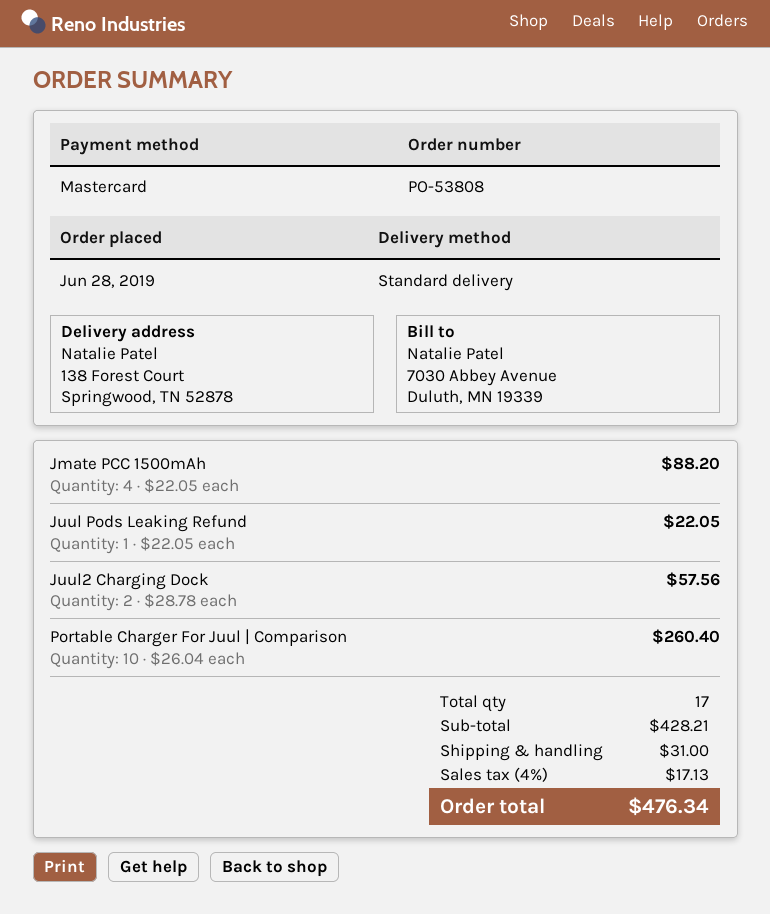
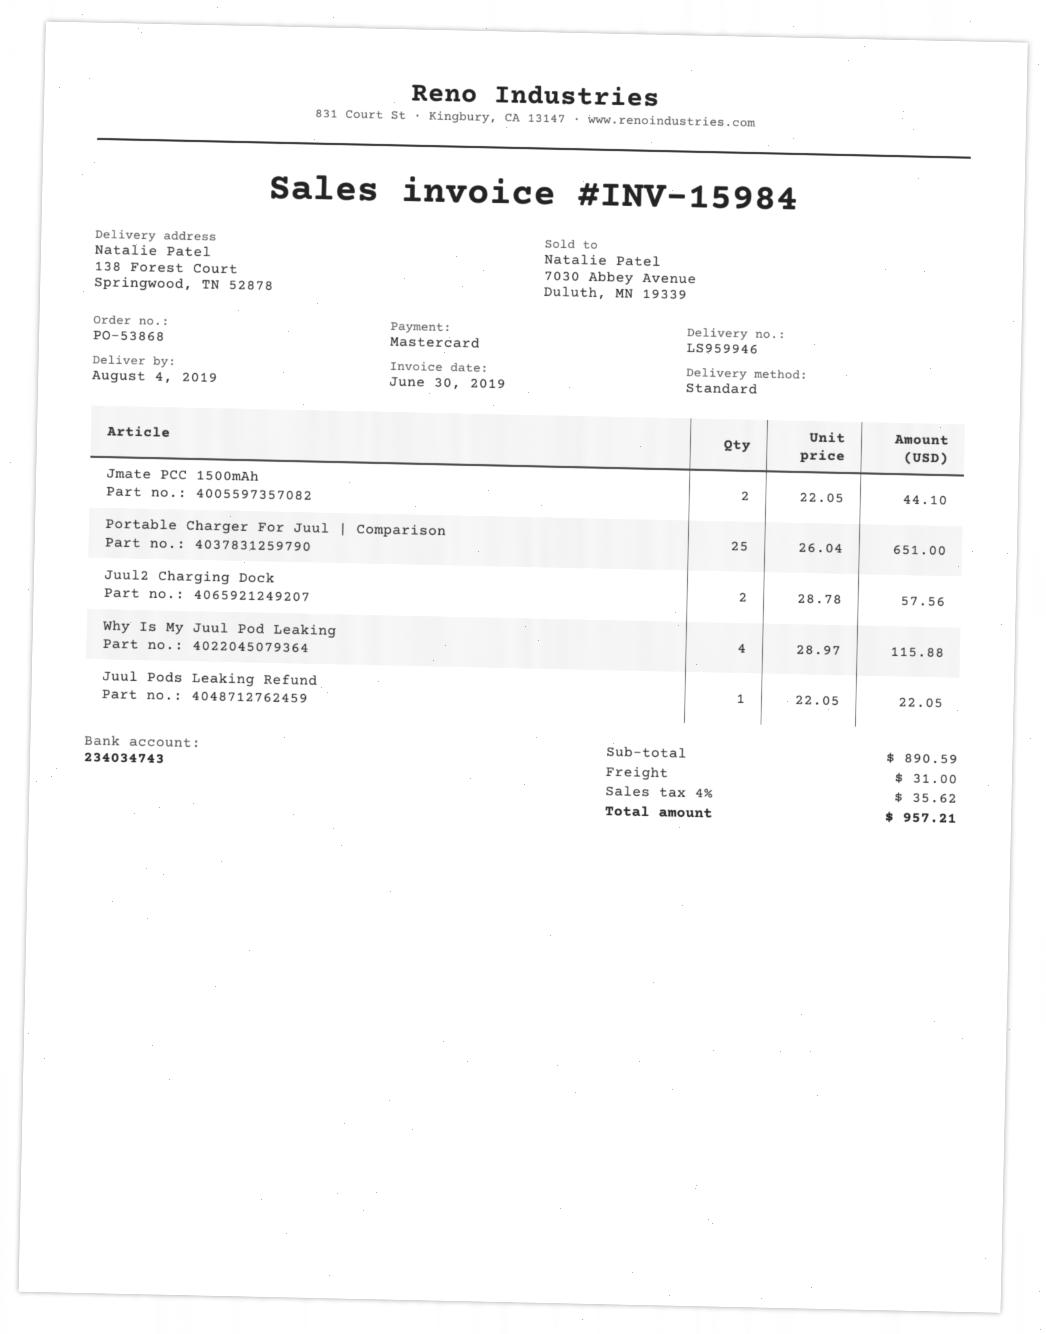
order number: PO-53808 -> PO-53868
Jmate PCC 1500mAh: 4 x 22.05 = 88.20 -> 2 x 22.05 = 44.10
Portable Charger For Juul | Comparison: 10 x 26.04 = 260.40 -> 25 x 26.04 = 651.00
Why Is My Juul Pod Leaking: none -> 4 x 28.97 = 115.88
subtotal: 428.21 -> 890.59
tax: 4% = 17.13 -> 4% = 35.62
total: 476.34 -> 957.21

